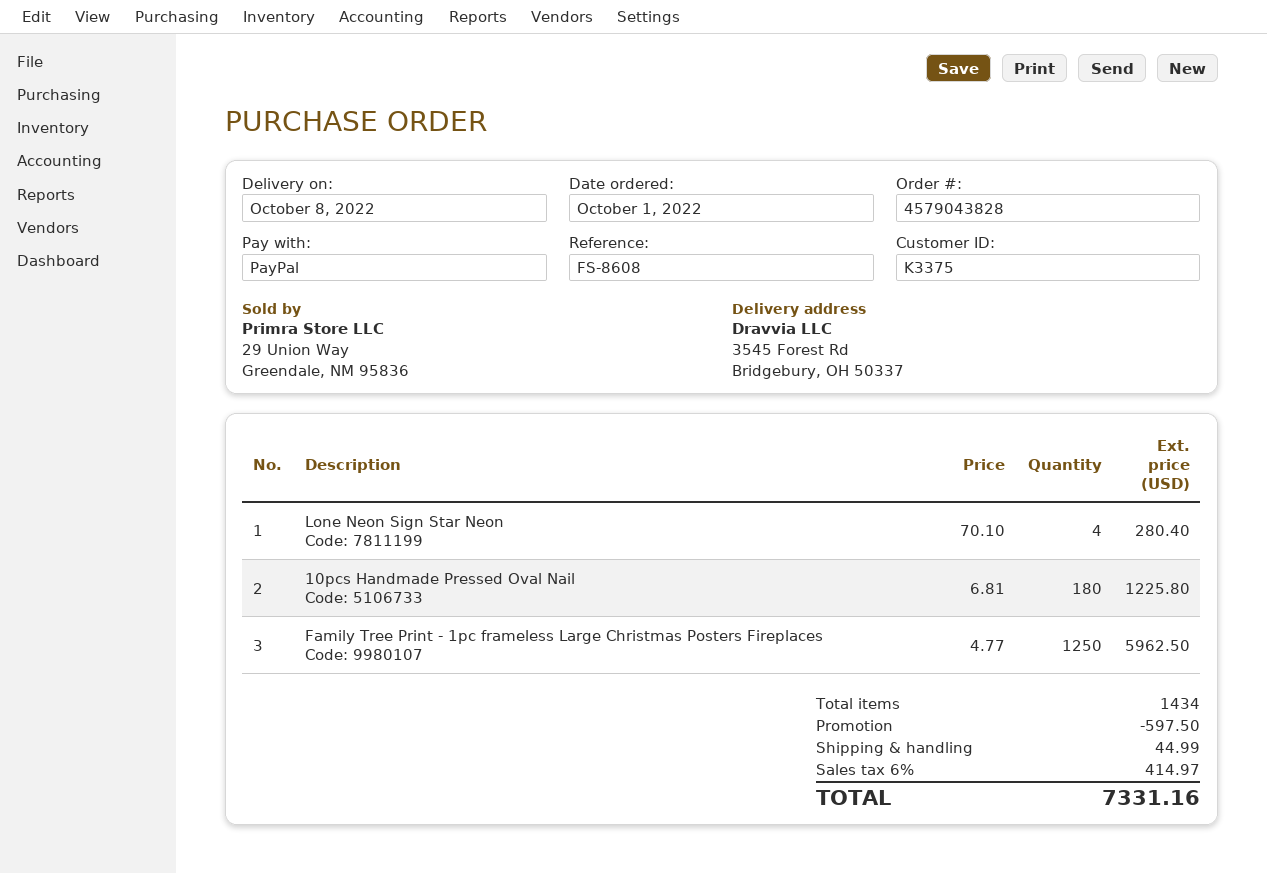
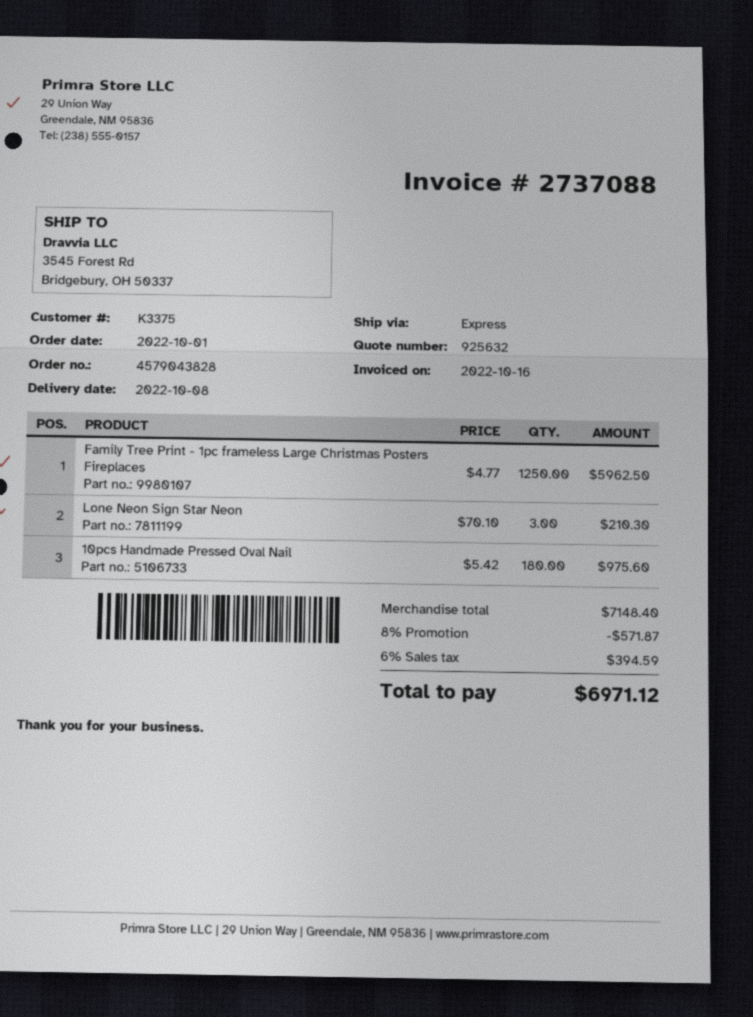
Lone Neon Sign Star Neon: 4 x 70.10 = 280.40 -> 3 x 70.10 = 210.30
10pcs Handmade Pressed Oval Nail: 180 x 6.81 = 1225.80 -> 180 x 5.42 = 975.60
discount: 597.50 -> 571.87
shipping: 44.99 -> none
tax: 6% = 414.97 -> 6% = 394.59
total: 7331.16 -> 6971.12

